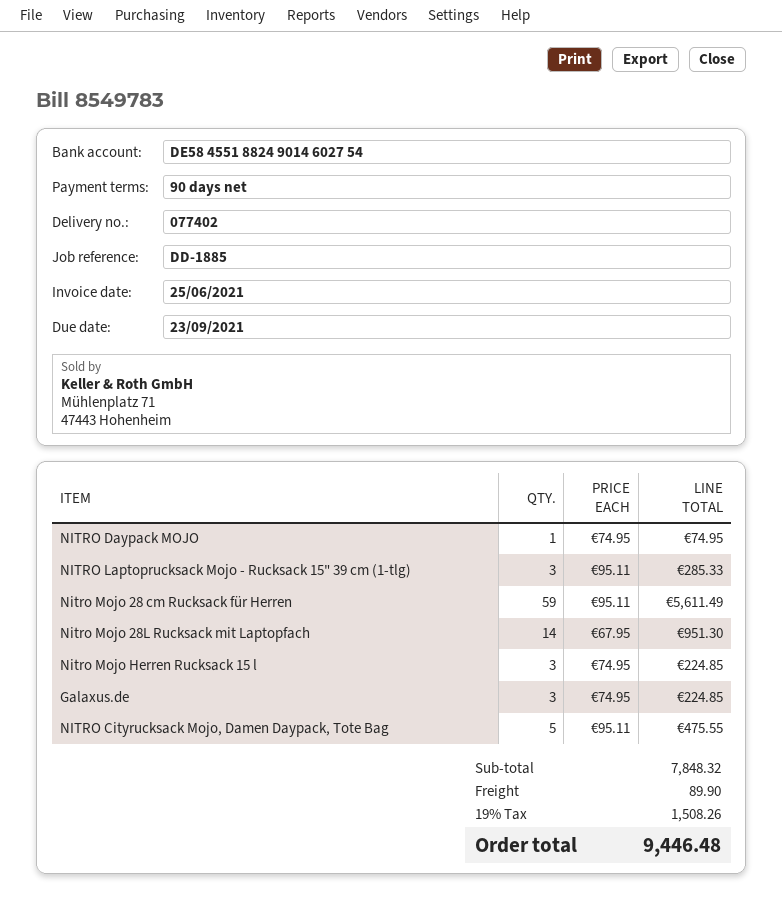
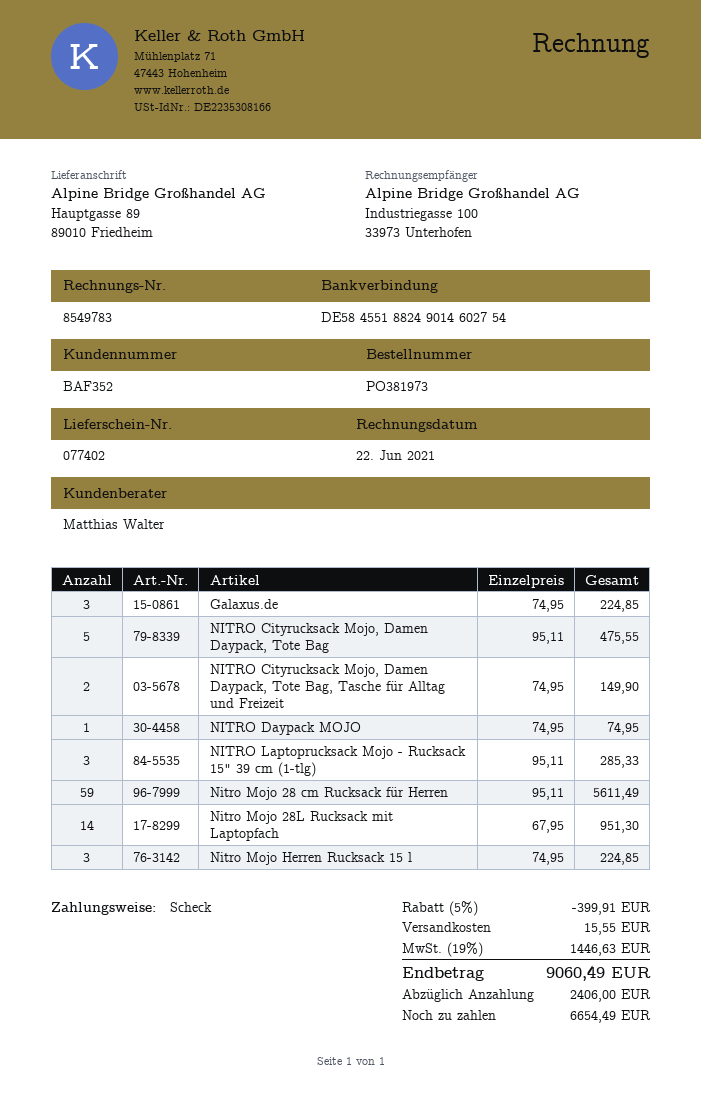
invoice date: 2021-06-25 -> 2021-06-22
NITRO Cityrucksack Mojo, Damen Daypack, Tote Bag, Tasche für Alltag und Freizeit: none -> 2 x 74.95 = 149.90
discount: none -> 5% = 399.91
shipping: 89.90 -> 15.55
tax: 19% = 1508.26 -> 19% = 1446.63
total: 9446.48 -> 9060.49

